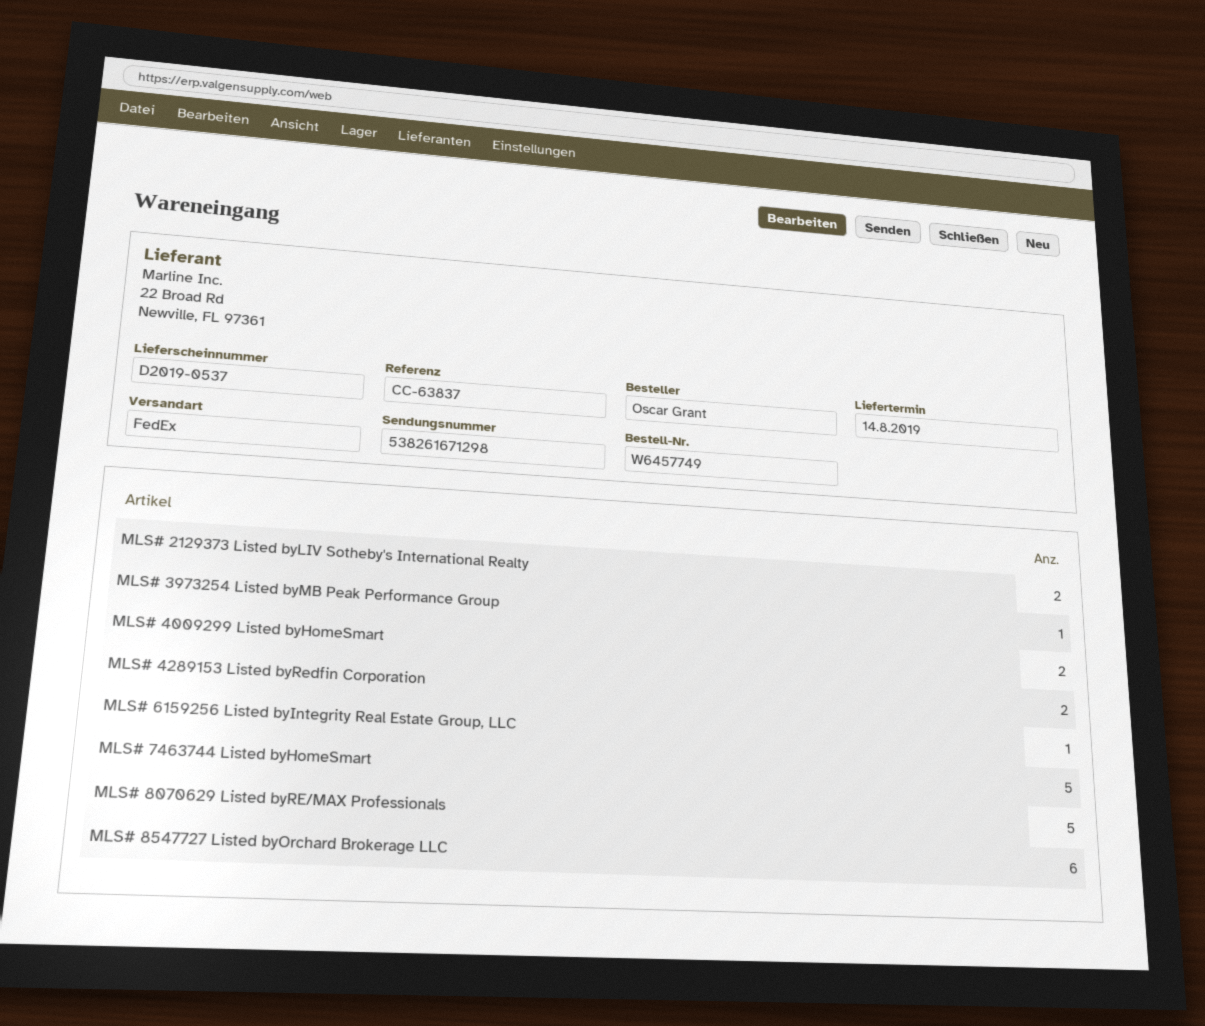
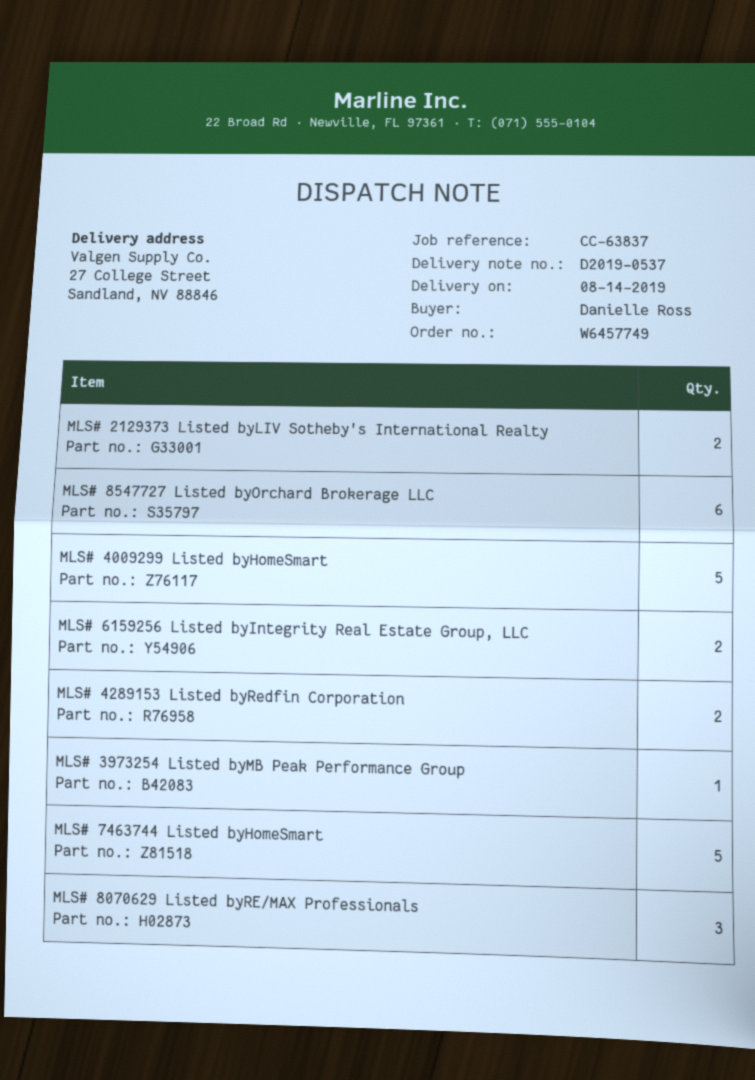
ordered by: Oscar Grant -> Danielle Ross
MLS# 4009299 Listed byHomeSmart: 2 -> 5
MLS# 6159256 Listed byIntegrity Real Estate Group, LLC: 1 -> 2
MLS# 8070629 Listed byRE/MAX Professionals: 5 -> 3

